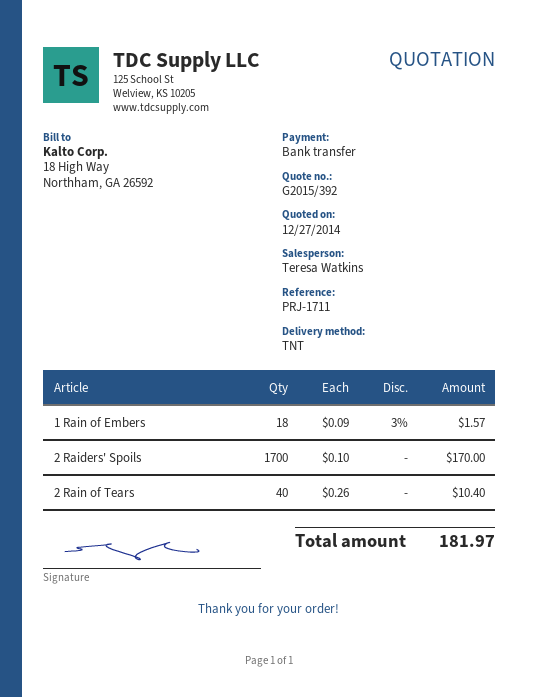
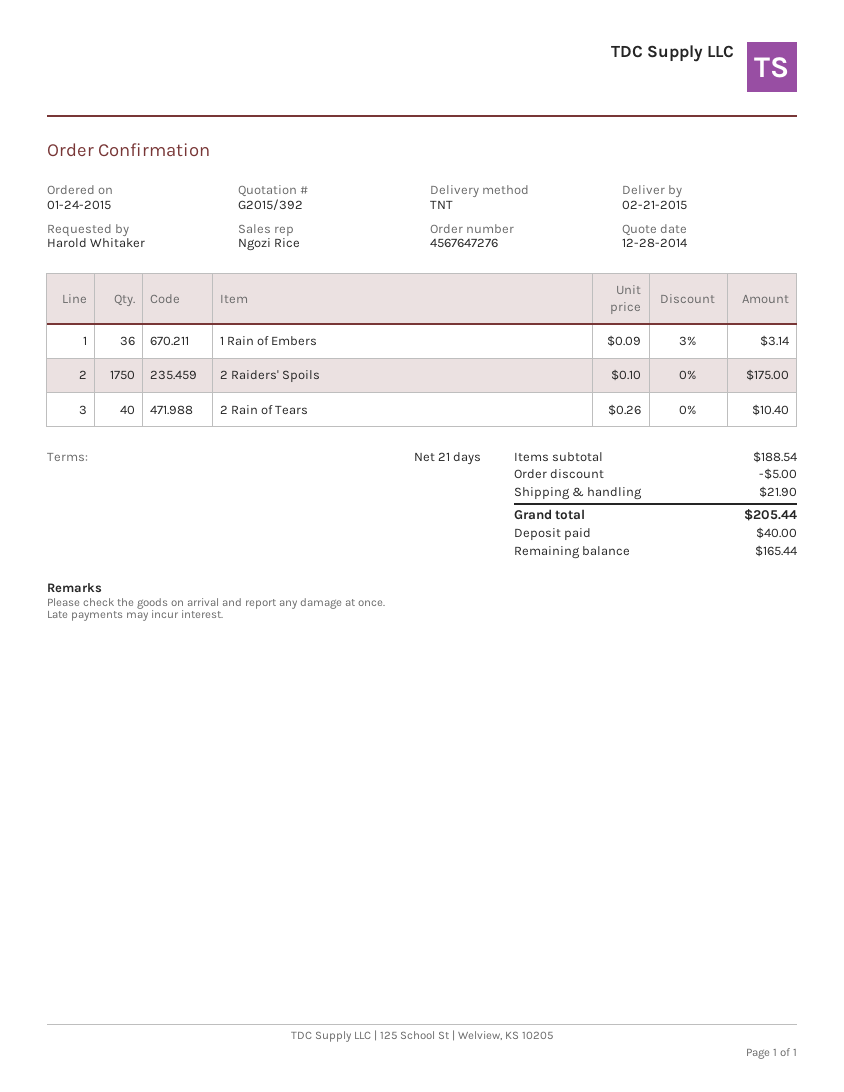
quote date: 2014-12-27 -> 2014-12-28
sales rep: Teresa Watkins -> Ngozi Rice
1 Rain of Embers: 18 x 0.09 - 3% = 1.57 -> 36 x 0.09 - 3% = 3.14
2 Raiders' Spoils: 1700 x 0.10 = 170.00 -> 1750 x 0.10 = 175.00
discount: none -> 5.00
shipping: none -> 21.90
total: 181.97 -> 205.44

